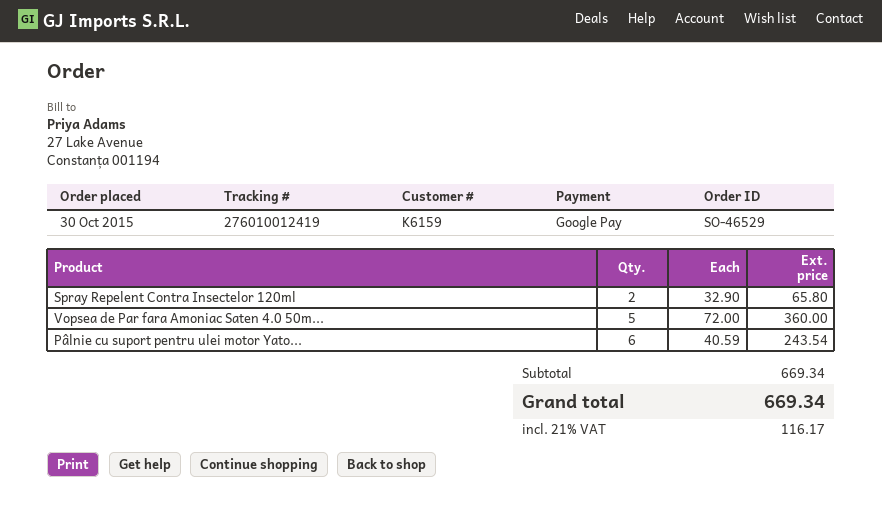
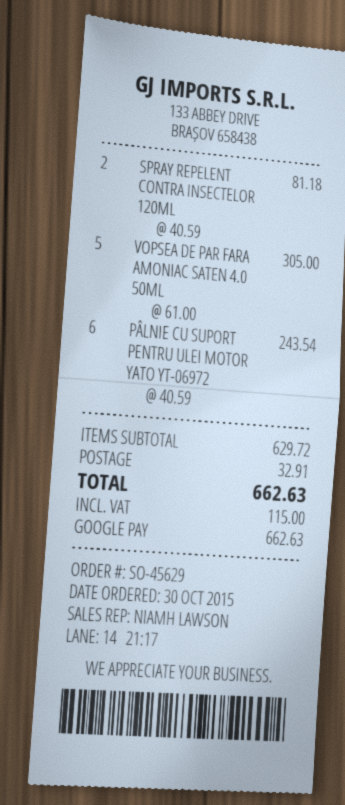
order number: SO-46529 -> SO-45629
Spray Repelent Contra Insectelor 120ml: 2 x 32.90 = 65.80 -> 2 x 40.59 = 81.18
Vopsea de Par fara Amoniac Saten 4.0 50m...: 5 x 72.00 = 360.00 -> 5 x 61.00 = 305.00
subtotal: 669.34 -> 629.72
shipping: none -> 32.91
tax: 116.17 -> 115.00
total: 669.34 -> 662.63

